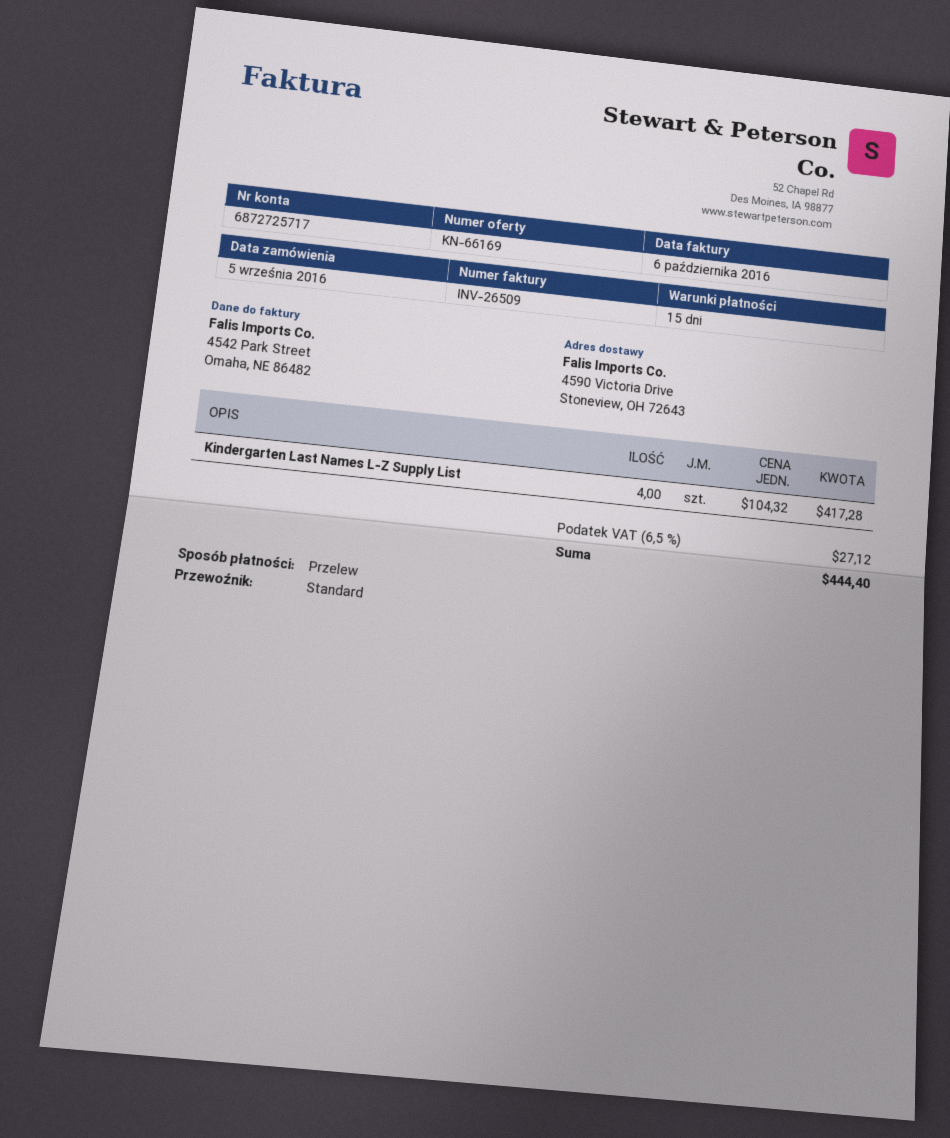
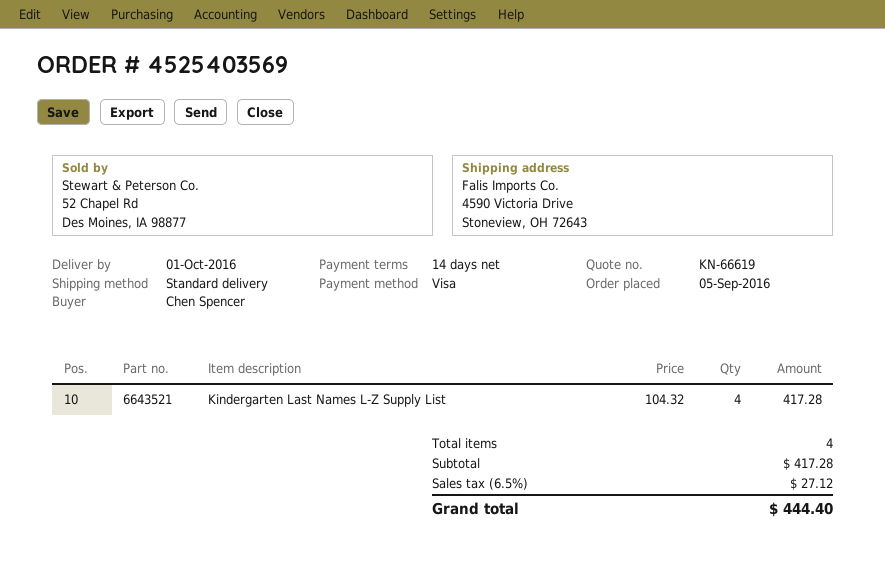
quote number: KN-66169 -> KN-66619
payment terms: 15 days -> 14 days
payment method: bank transfer -> Visa

